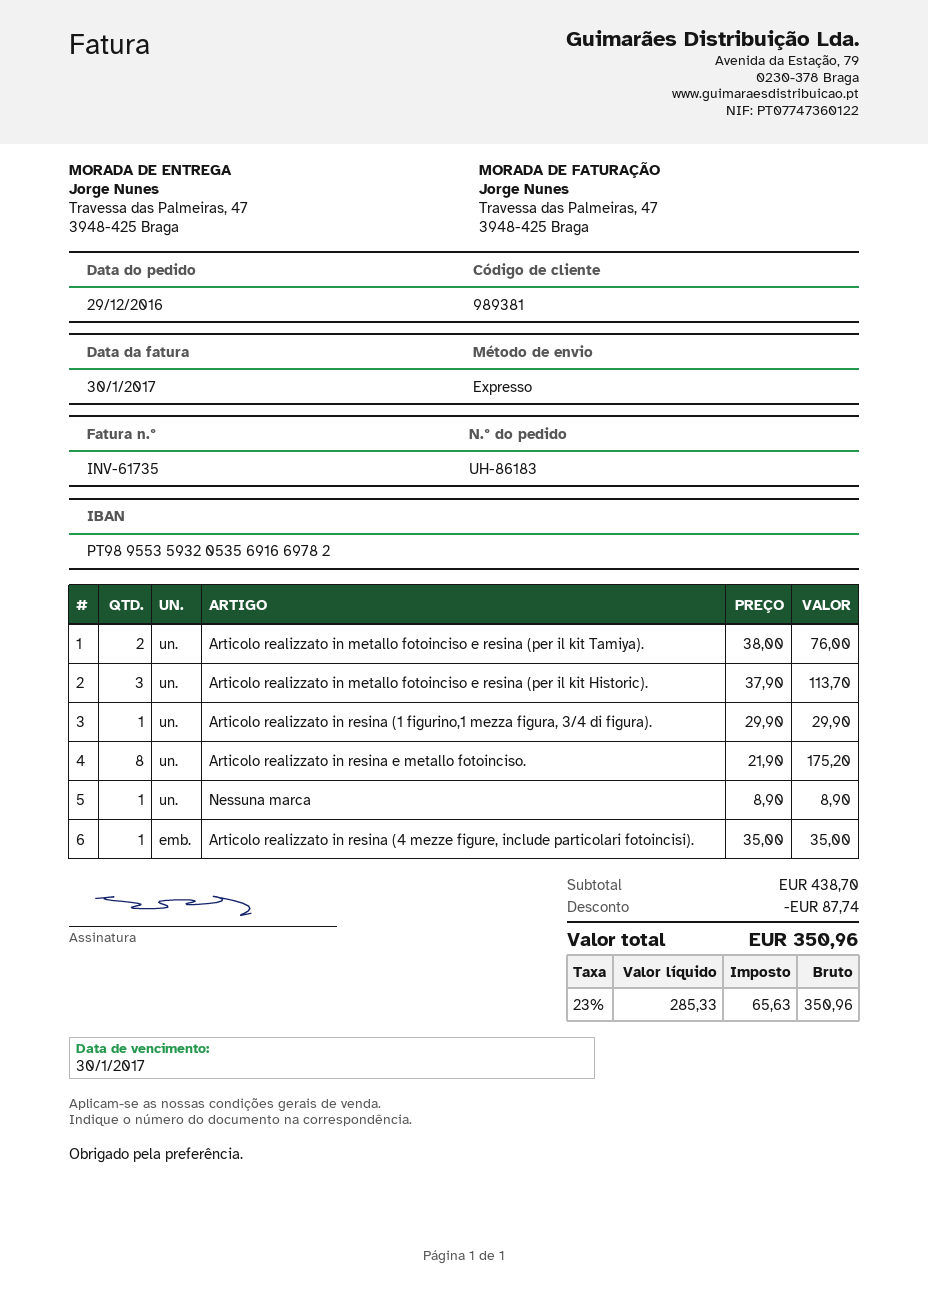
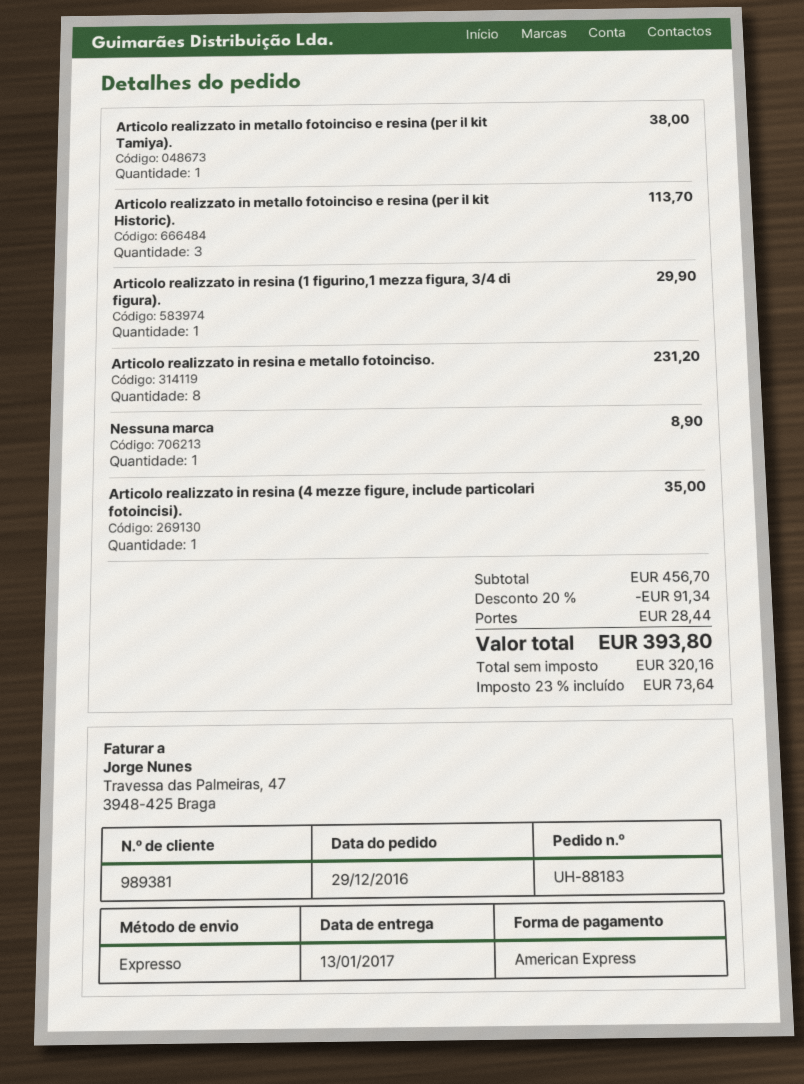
order number: UH-86183 -> UH-88183
Articolo realizzato in metallo fotoinciso e resina (per il kit Tamiya).: 2 for 76.00 -> 1 for 38.00
Articolo realizzato in resina e metallo fotoinciso.: 8 for 175.20 -> 8 for 231.20
subtotal: 438.70 -> 456.70
discount: 87.74 -> 91.34
shipping: none -> 28.44
net: 285.33 -> 320.16
tax: 23% = 65.63 -> 23% = 73.64
total: 350.96 -> 393.80

